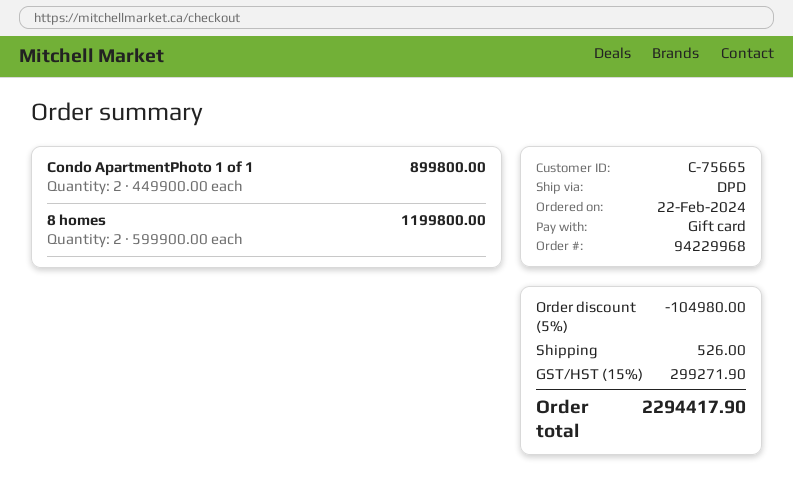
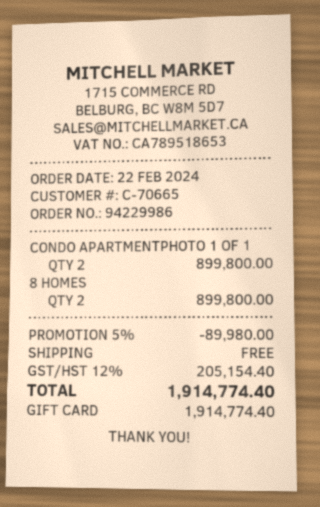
order number: 94229968 -> 94229986
customer number: C-75665 -> C-70665
8 homes: 2 for 1199800.00 -> 2 for 899800.00
discount: 5% = 104980.00 -> 5% = 89980.00
shipping: 526.00 -> 0.00
tax: 15% = 299271.90 -> 12% = 205154.40
total: 2294417.90 -> 1914774.40

